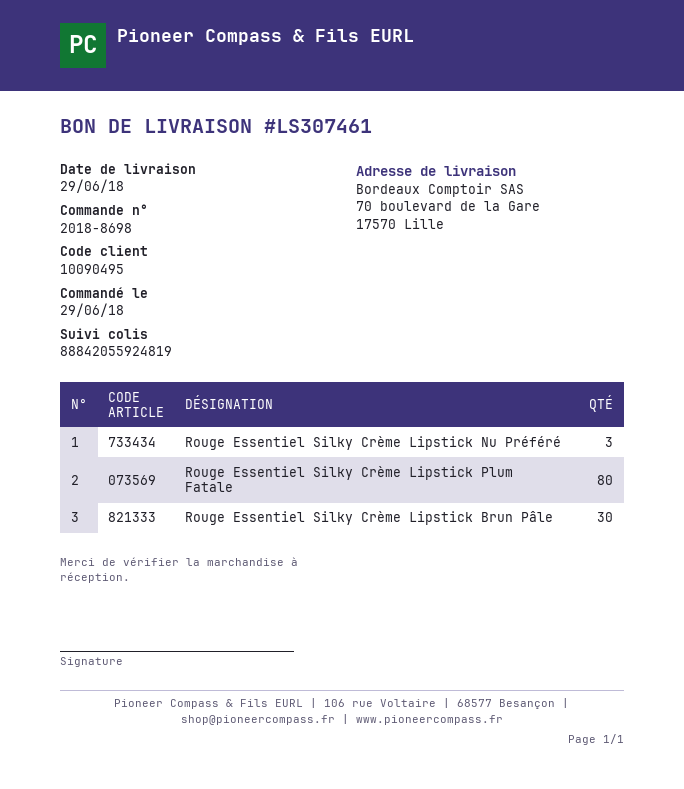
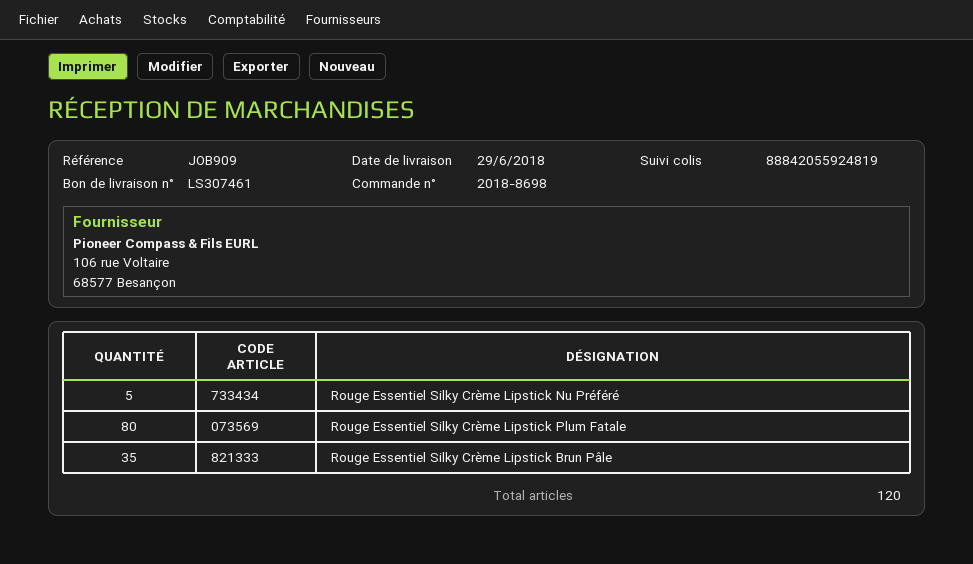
Rouge Essentiel Silky Crème Lipstick Nu Préféré: 3 -> 5
Rouge Essentiel Silky Crème Lipstick Brun Pâle: 30 -> 35

